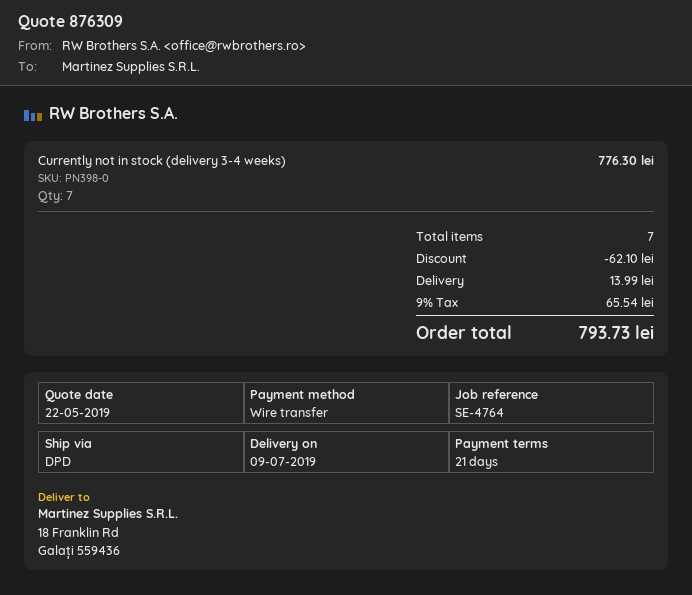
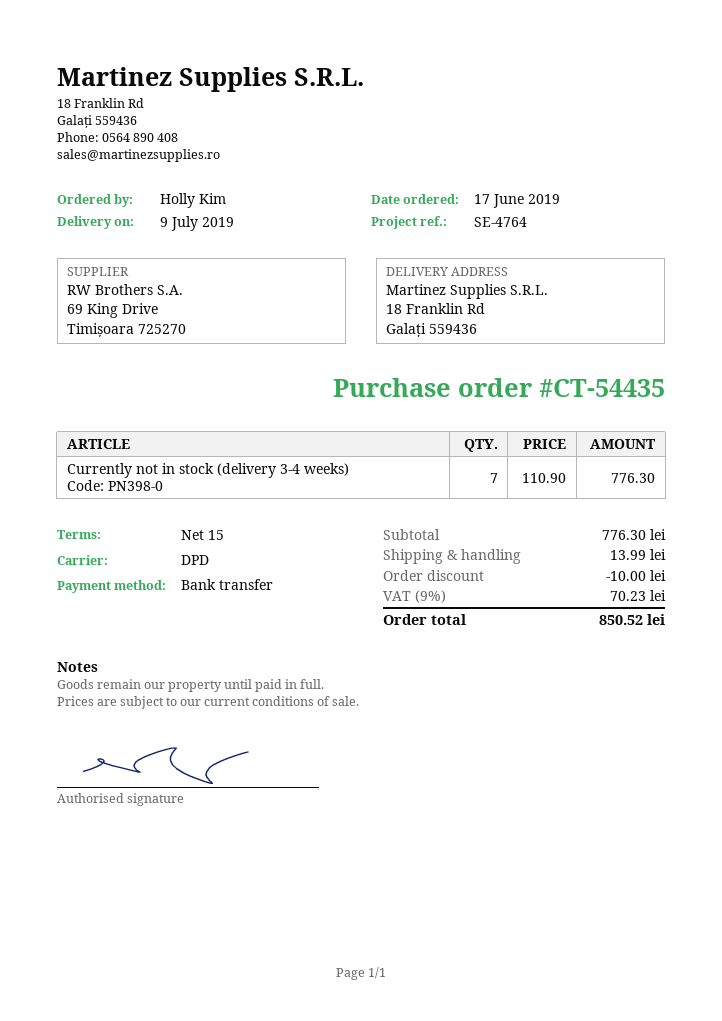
payment terms: 21 days -> 15 days
discount: 62.10 -> 10.00
tax: 9% = 65.54 -> 9% = 70.23
total: 793.73 -> 850.52

